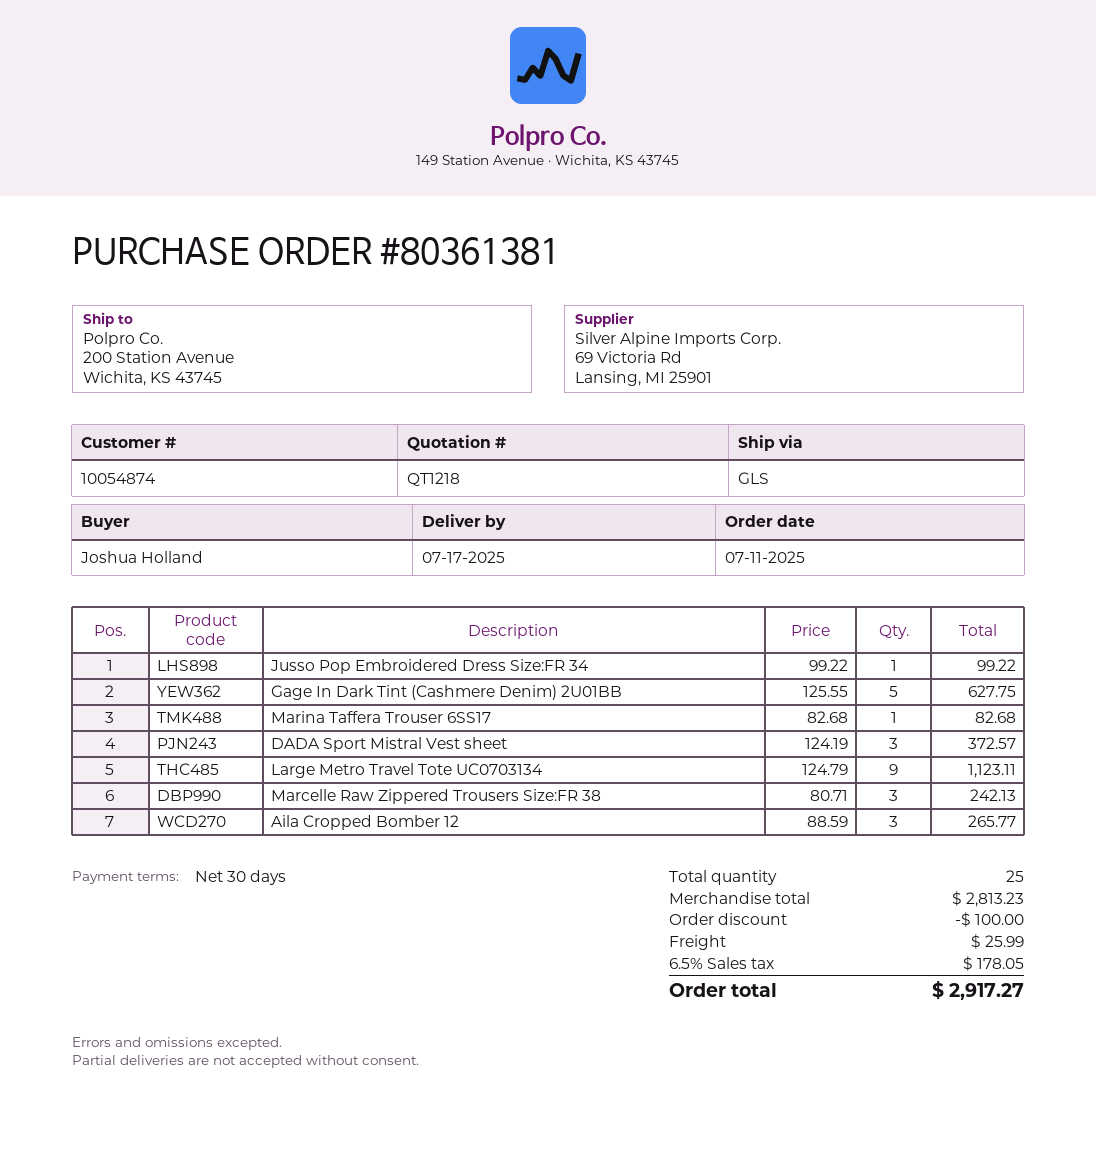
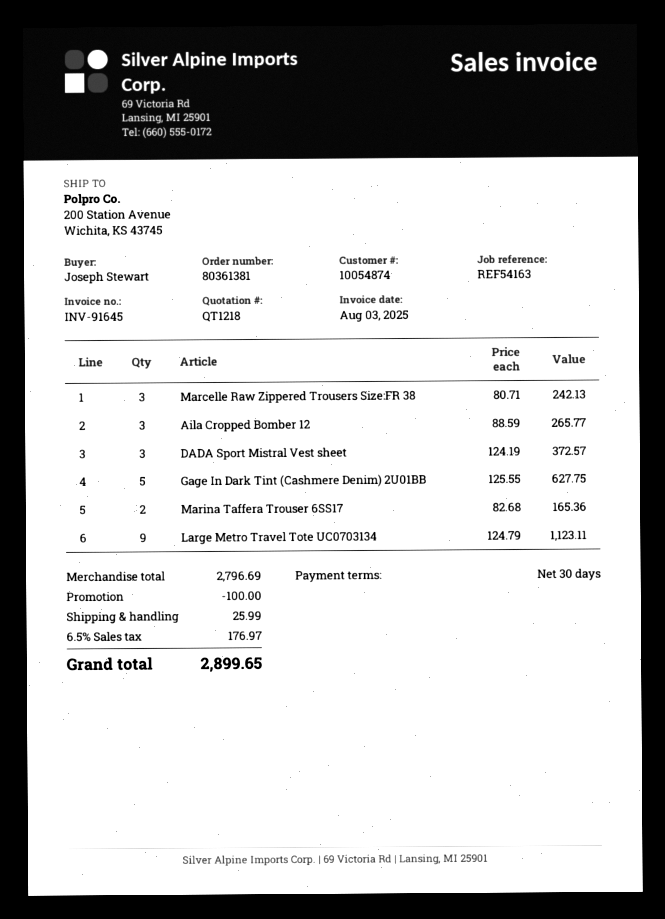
ordered by: Joshua Holland -> Joseph Stewart
Jusso Pop Embroidered Dress Size:FR 34: 1 x 99.22 = 99.22 -> none
Marina Taffera Trouser 6SS17: 1 x 82.68 = 82.68 -> 2 x 82.68 = 165.36
subtotal: 2813.23 -> 2796.69
tax: 6.5% = 178.05 -> 6.5% = 176.97
total: 2917.27 -> 2899.65

